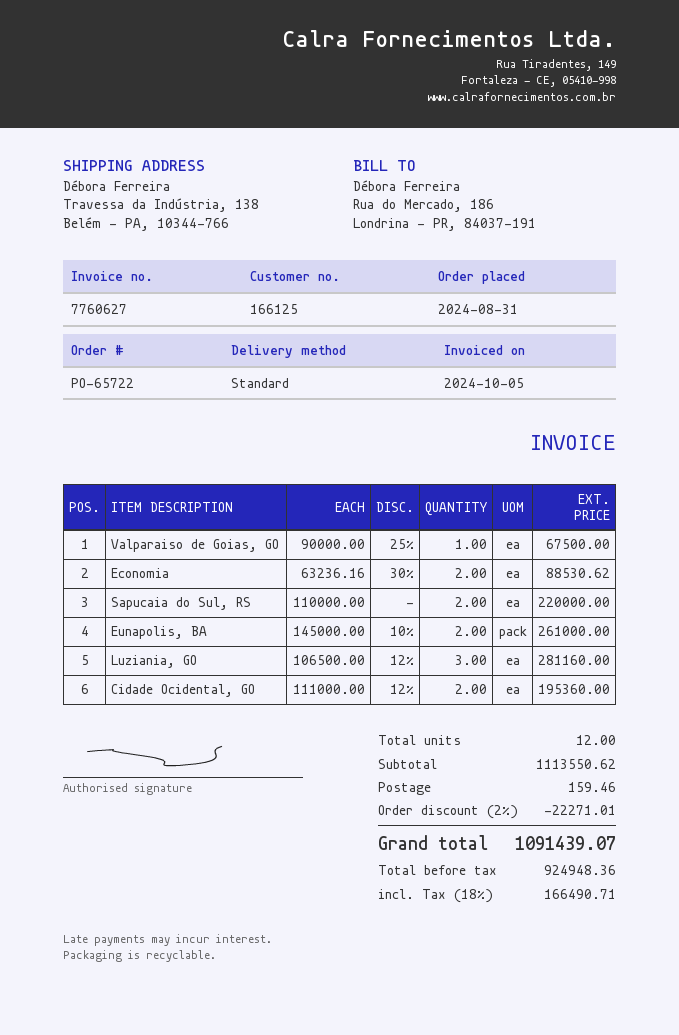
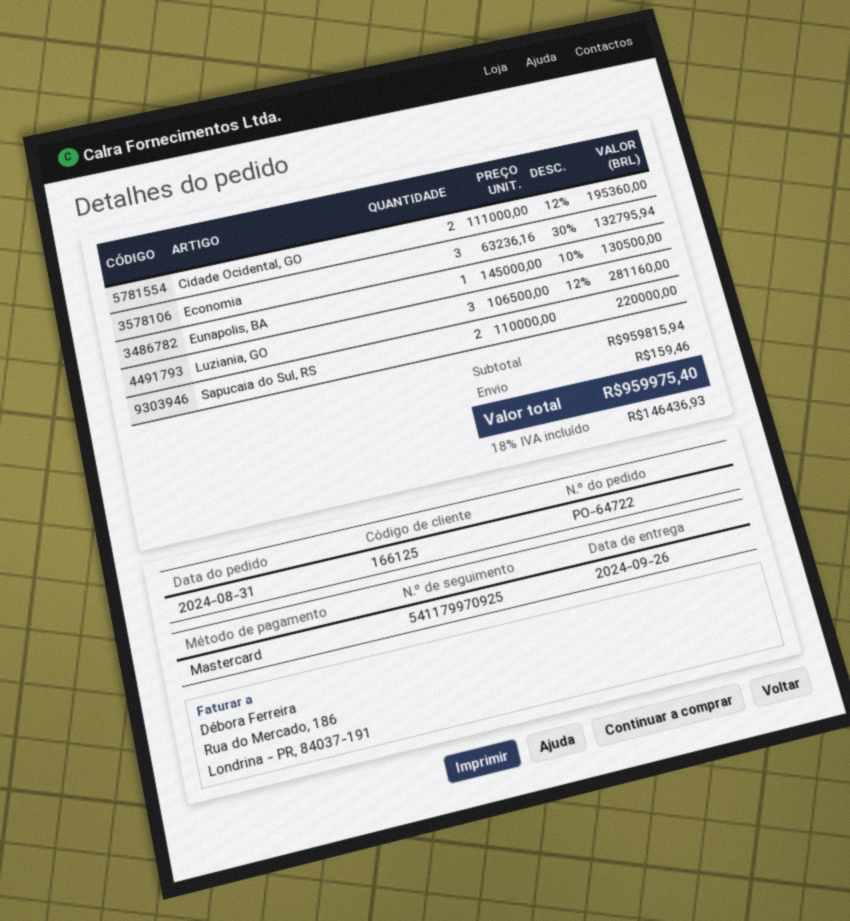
order number: PO-65722 -> PO-64722
Valparaiso de Goias, GO: 1 x 90000.00 - 25% = 67500.00 -> none
Economia: 2 x 63236.16 - 30% = 88530.62 -> 3 x 63236.16 - 30% = 132795.94
Eunapolis, BA: 2 x 145000.00 - 10% = 261000.00 -> 1 x 145000.00 - 10% = 130500.00
subtotal: 1113550.62 -> 959815.94
discount: 2% = 22271.01 -> none
tax: 18% = 166490.71 -> 18% = 146436.93
total: 1091439.07 -> 959975.40

